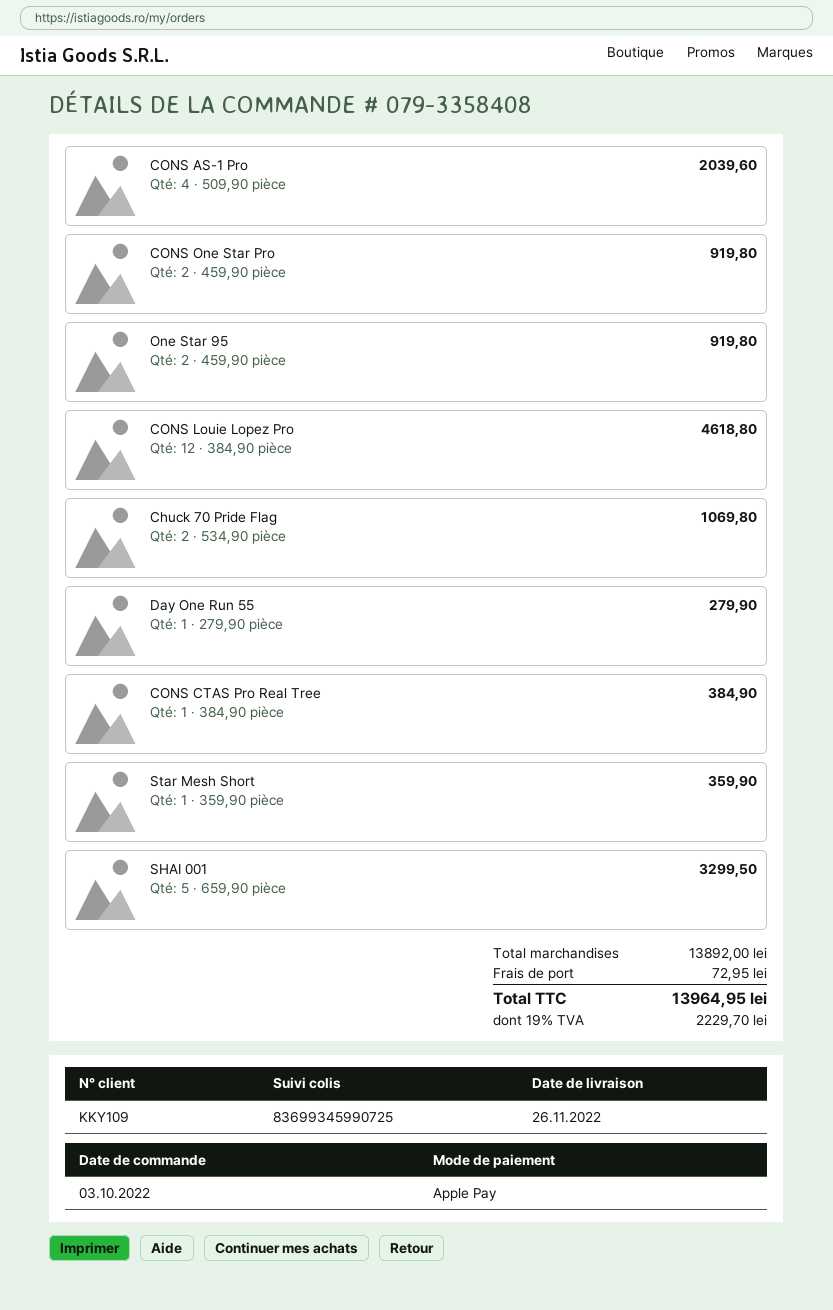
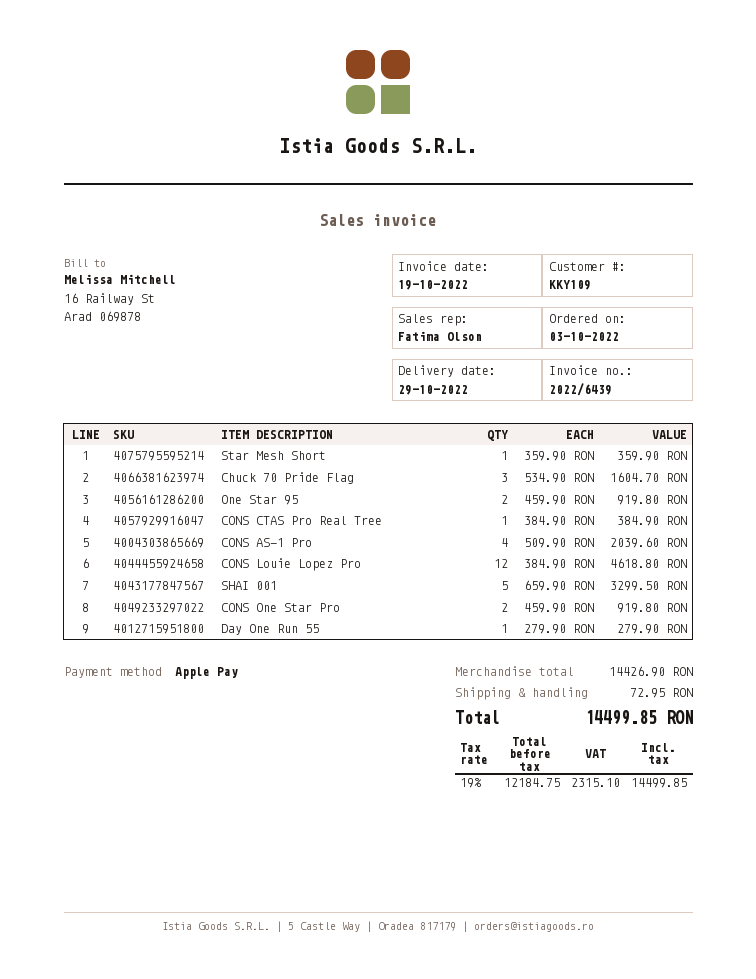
delivery date: 2022-11-26 -> 2022-10-29
Chuck 70 Pride Flag: 2 x 534.90 = 1069.80 -> 3 x 534.90 = 1604.70
subtotal: 13892.00 -> 14426.90
tax: 19% = 2229.70 -> 19% = 2315.10
total: 13964.95 -> 14499.85

